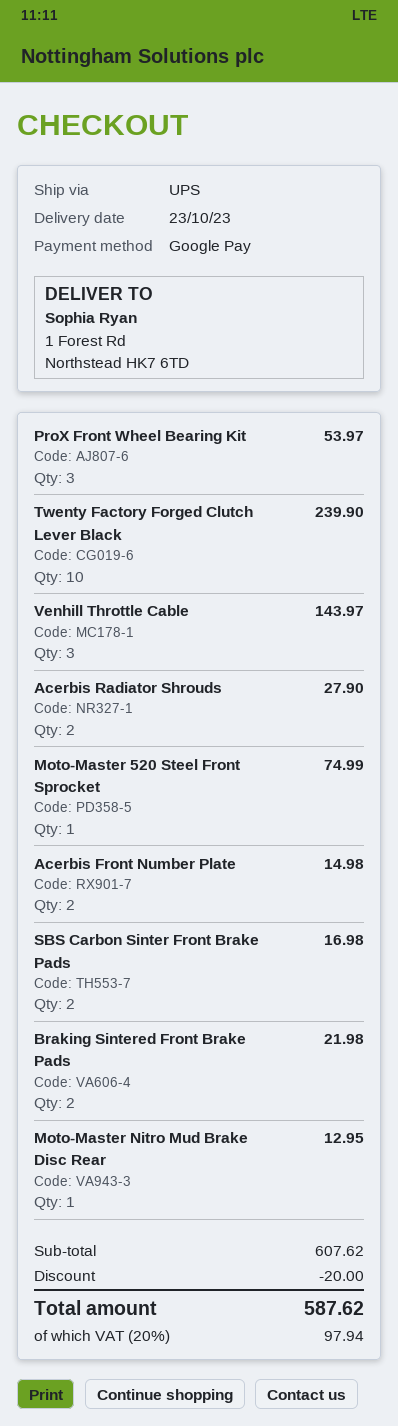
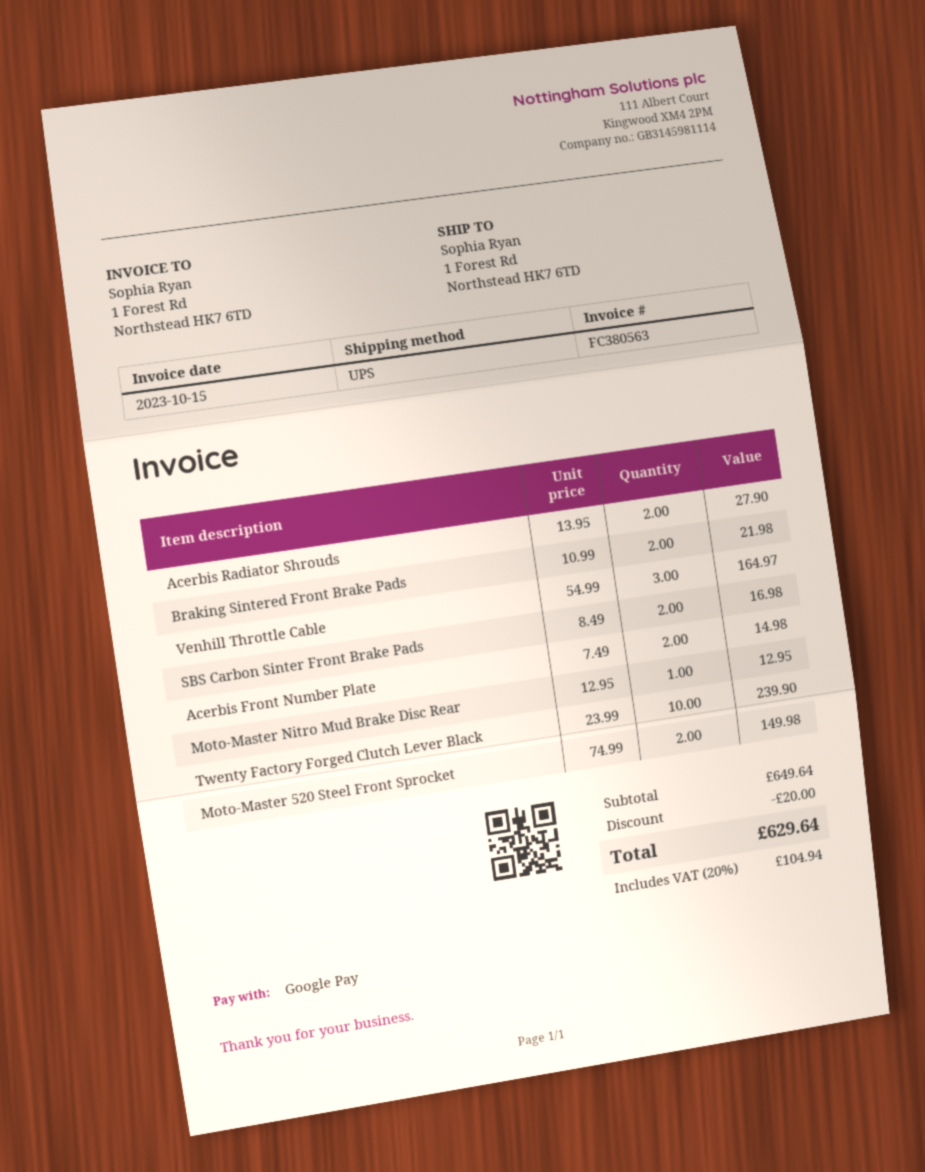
ProX Front Wheel Bearing Kit: 3 for 53.97 -> none
Venhill Throttle Cable: 3 for 143.97 -> 3 for 164.97
Moto-Master 520 Steel Front Sprocket: 1 for 74.99 -> 2 for 149.98
subtotal: 607.62 -> 649.64
tax: 20% = 97.94 -> 20% = 104.94
total: 587.62 -> 629.64

